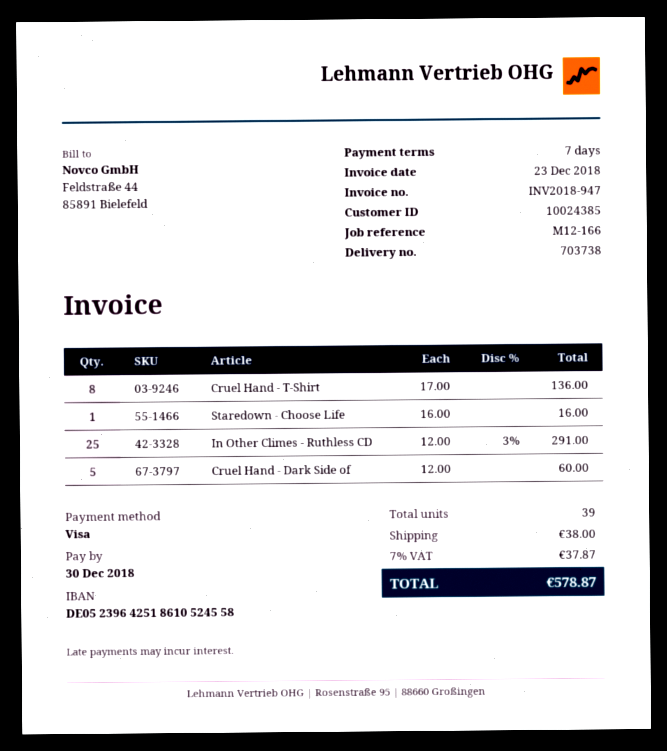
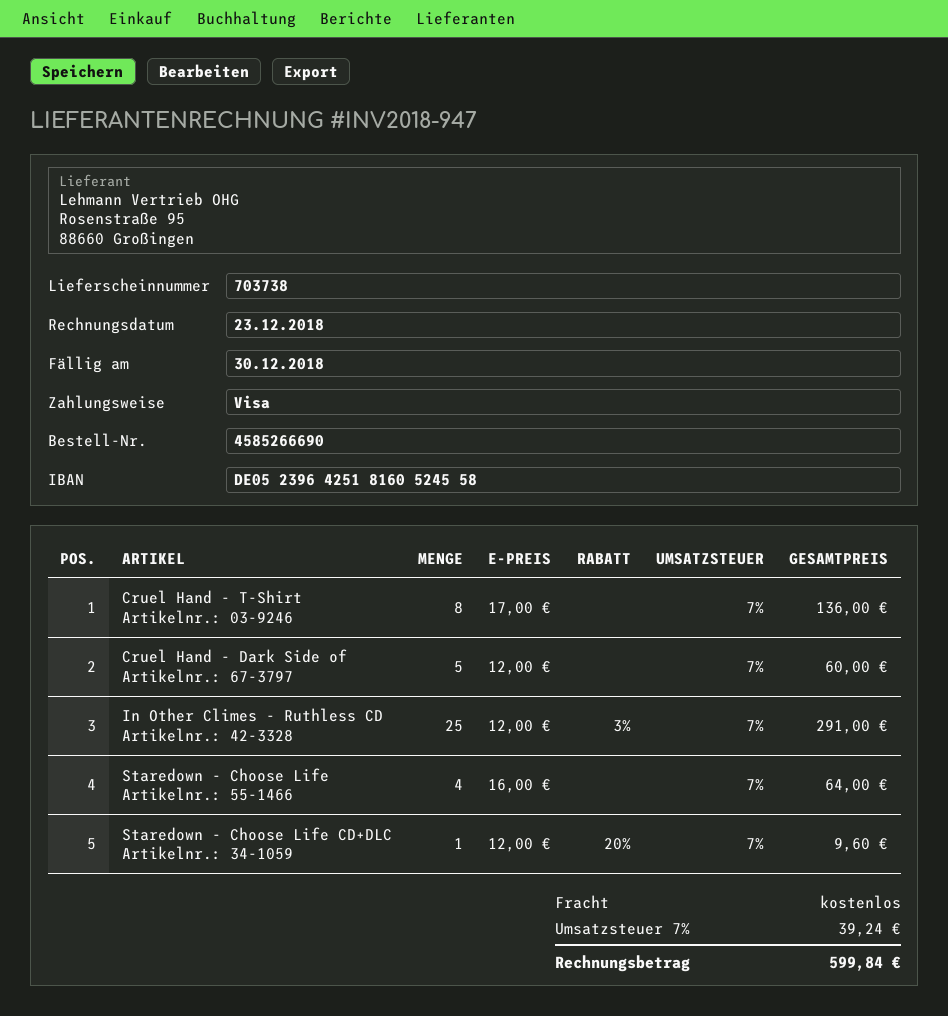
bank account: DE05239642518610524558 -> DE05239642518160524558
Staredown - Choose Life: 1 x 16.00 = 16.00 -> 4 x 16.00 = 64.00
Staredown - Choose Life CD+DLC: none -> 1 x 12.00 - 20% = 9.60
shipping: 38.00 -> 0.00
tax: 7% = 37.87 -> 7% = 39.24
total: 578.87 -> 599.84

